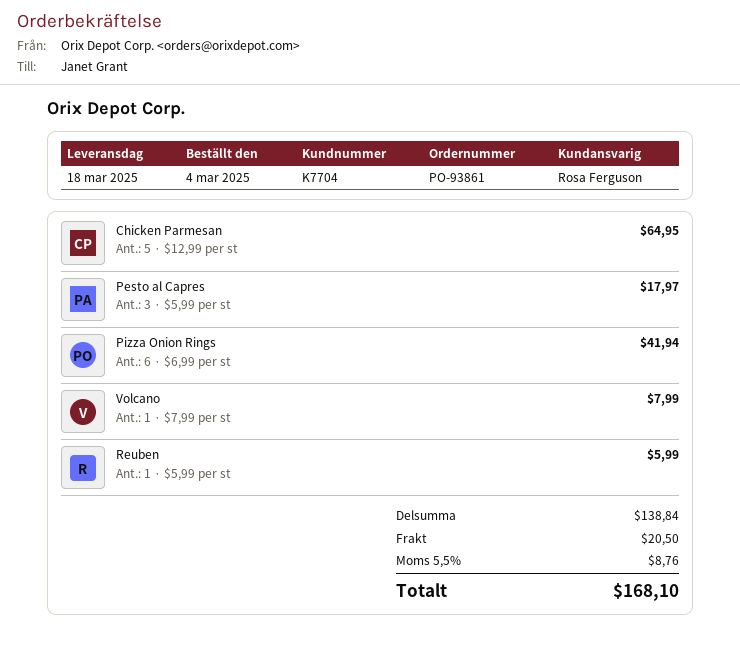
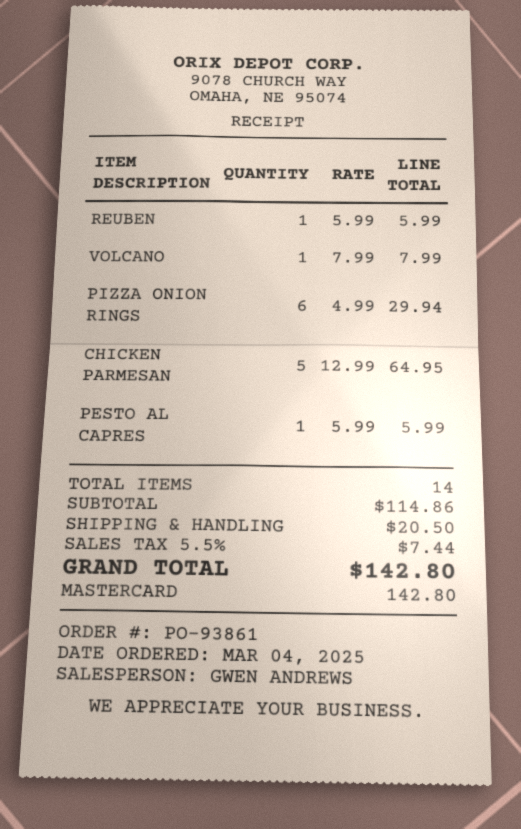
sales rep: Rosa Ferguson -> GWEN ANDREWS
Pesto al Capres: 3 x 5.99 = 17.97 -> 1 x 5.99 = 5.99
Pizza Onion Rings: 6 x 6.99 = 41.94 -> 6 x 4.99 = 29.94
subtotal: 138.84 -> 114.86
tax: 5.5% = 8.76 -> 5.5% = 7.44
total: 168.10 -> 142.80

